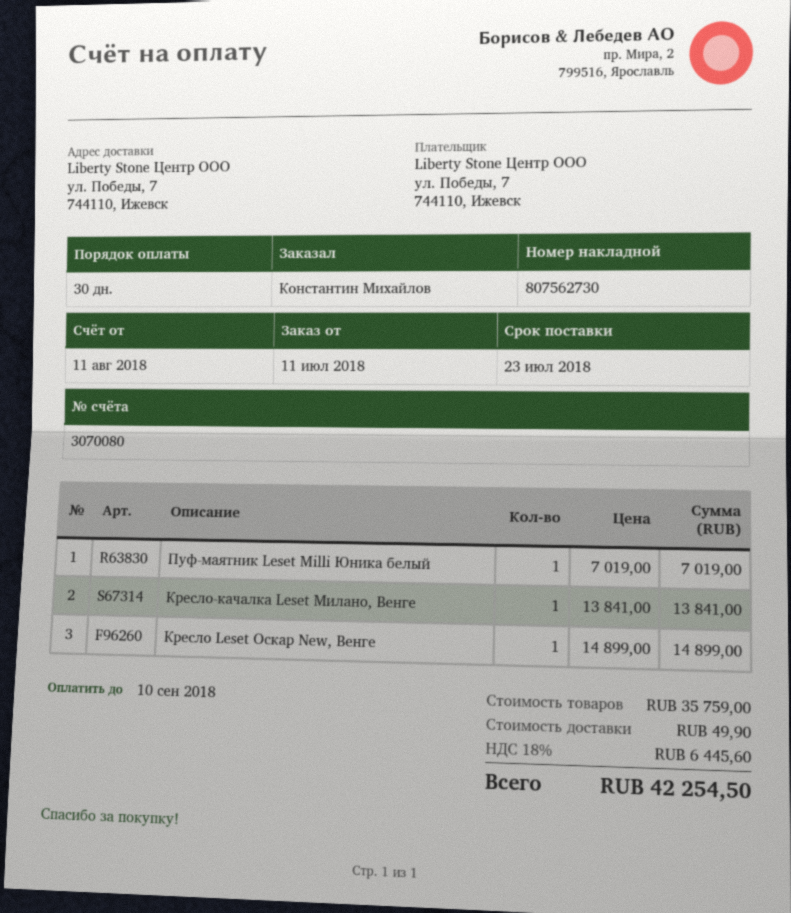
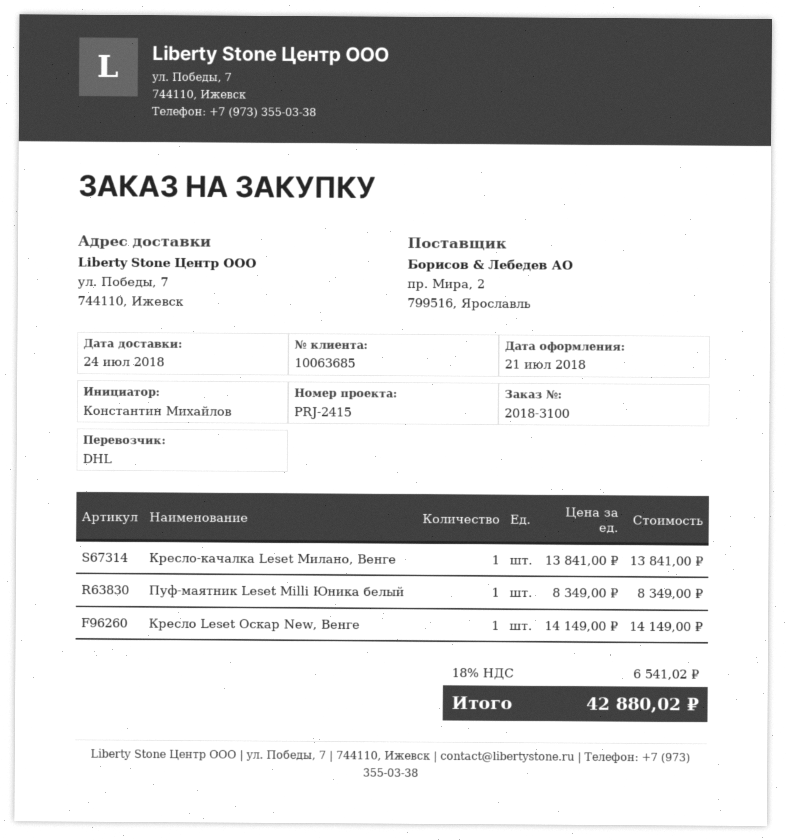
order date: 2018-07-11 -> 2018-07-21
delivery date: 2018-07-23 -> 2018-07-24
Пуф-маятник Leset Milli Юника белый: 1 x 7019.00 = 7019.00 -> 1 x 8349.00 = 8349.00
Кресло Leset Оскар New, Венге: 1 x 14899.00 = 14899.00 -> 1 x 14149.00 = 14149.00
shipping: 49.90 -> none
tax: 18% = 6445.60 -> 18% = 6541.02
total: 42254.50 -> 42880.02

